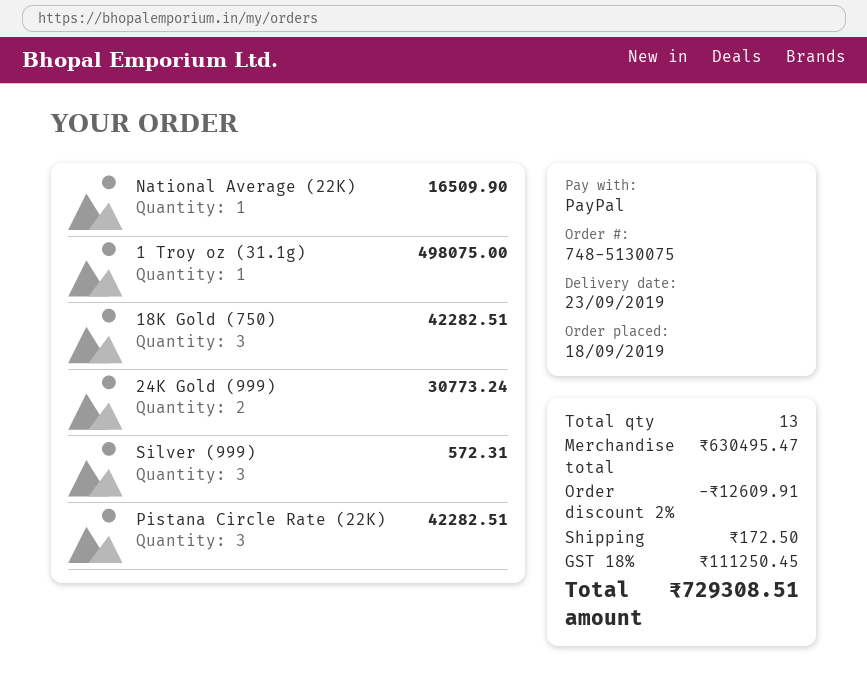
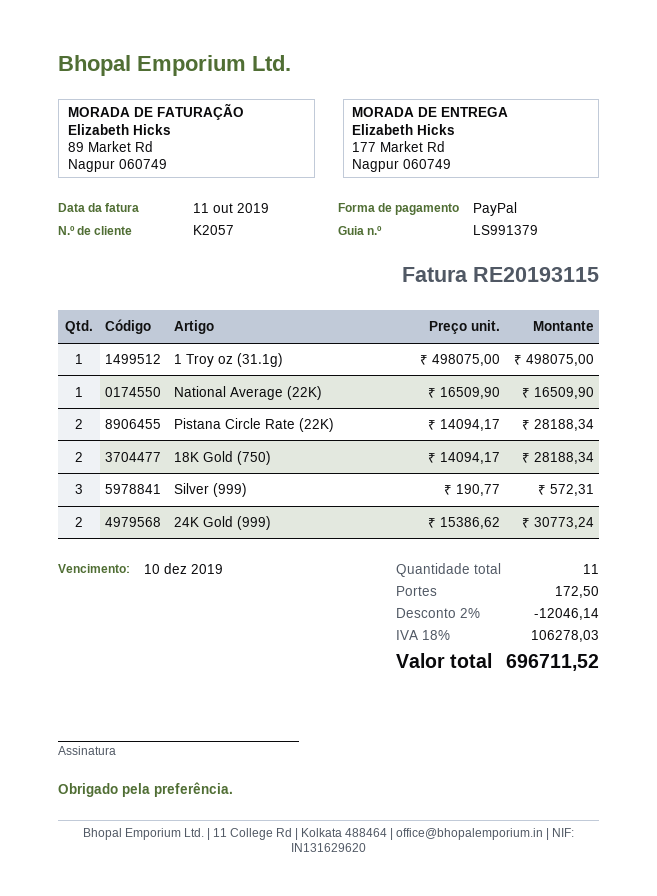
18K Gold (750): 3 for 42282.51 -> 2 for 28188.34
Pistana Circle Rate (22K): 3 for 42282.51 -> 2 for 28188.34
total quantity: 13 -> 11
discount: 2% = 12609.91 -> 2% = 12046.14
tax: 18% = 111250.45 -> 18% = 106278.03
total: 729308.51 -> 696711.52

